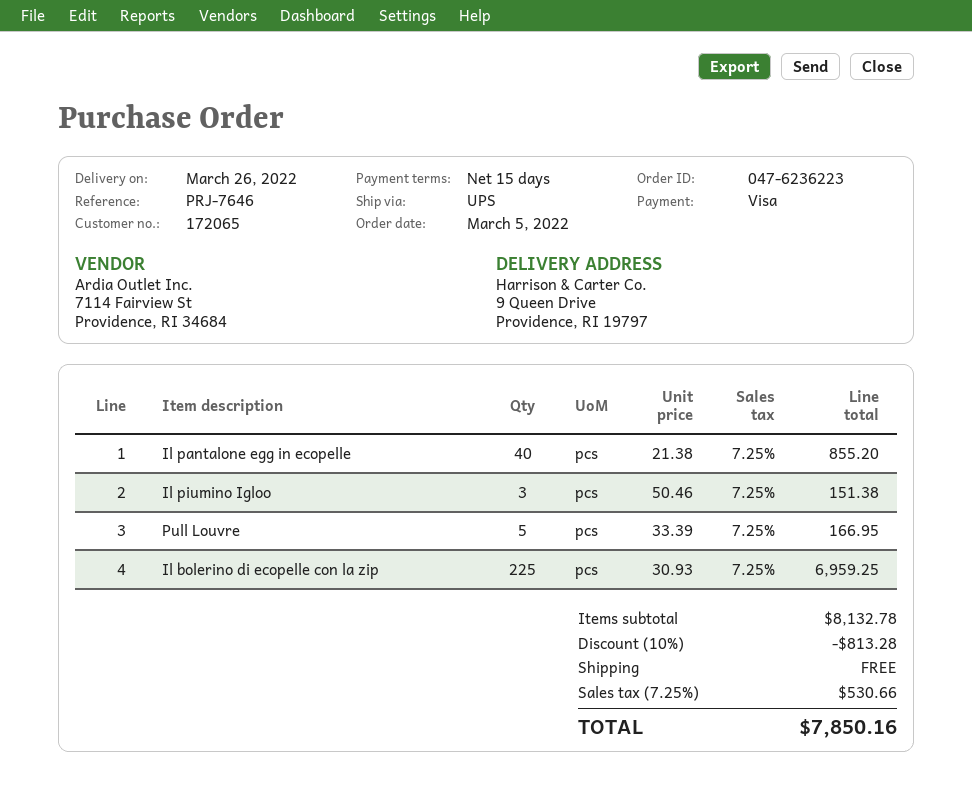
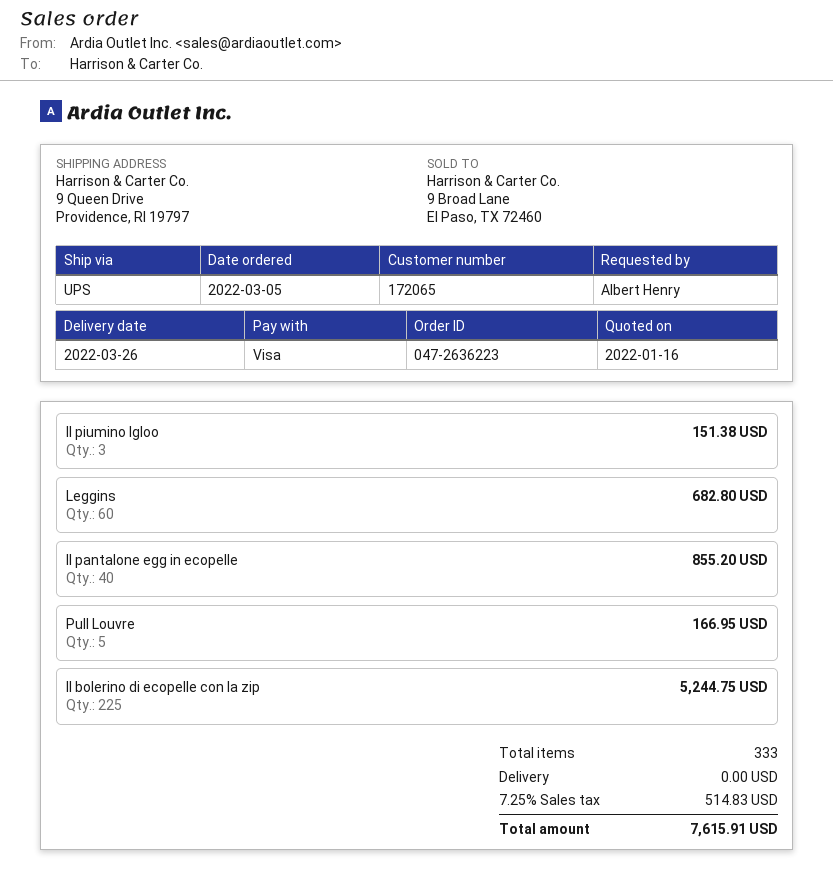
order number: 047-6236223 -> 047-2636223
Il bolerino di ecopelle con la zip: 225 for 6959.25 -> 225 for 5244.75
Leggins: none -> 60 for 682.80
discount: 10% = 813.28 -> none
tax: 7.25% = 530.66 -> 7.25% = 514.83
total: 7850.16 -> 7615.91

